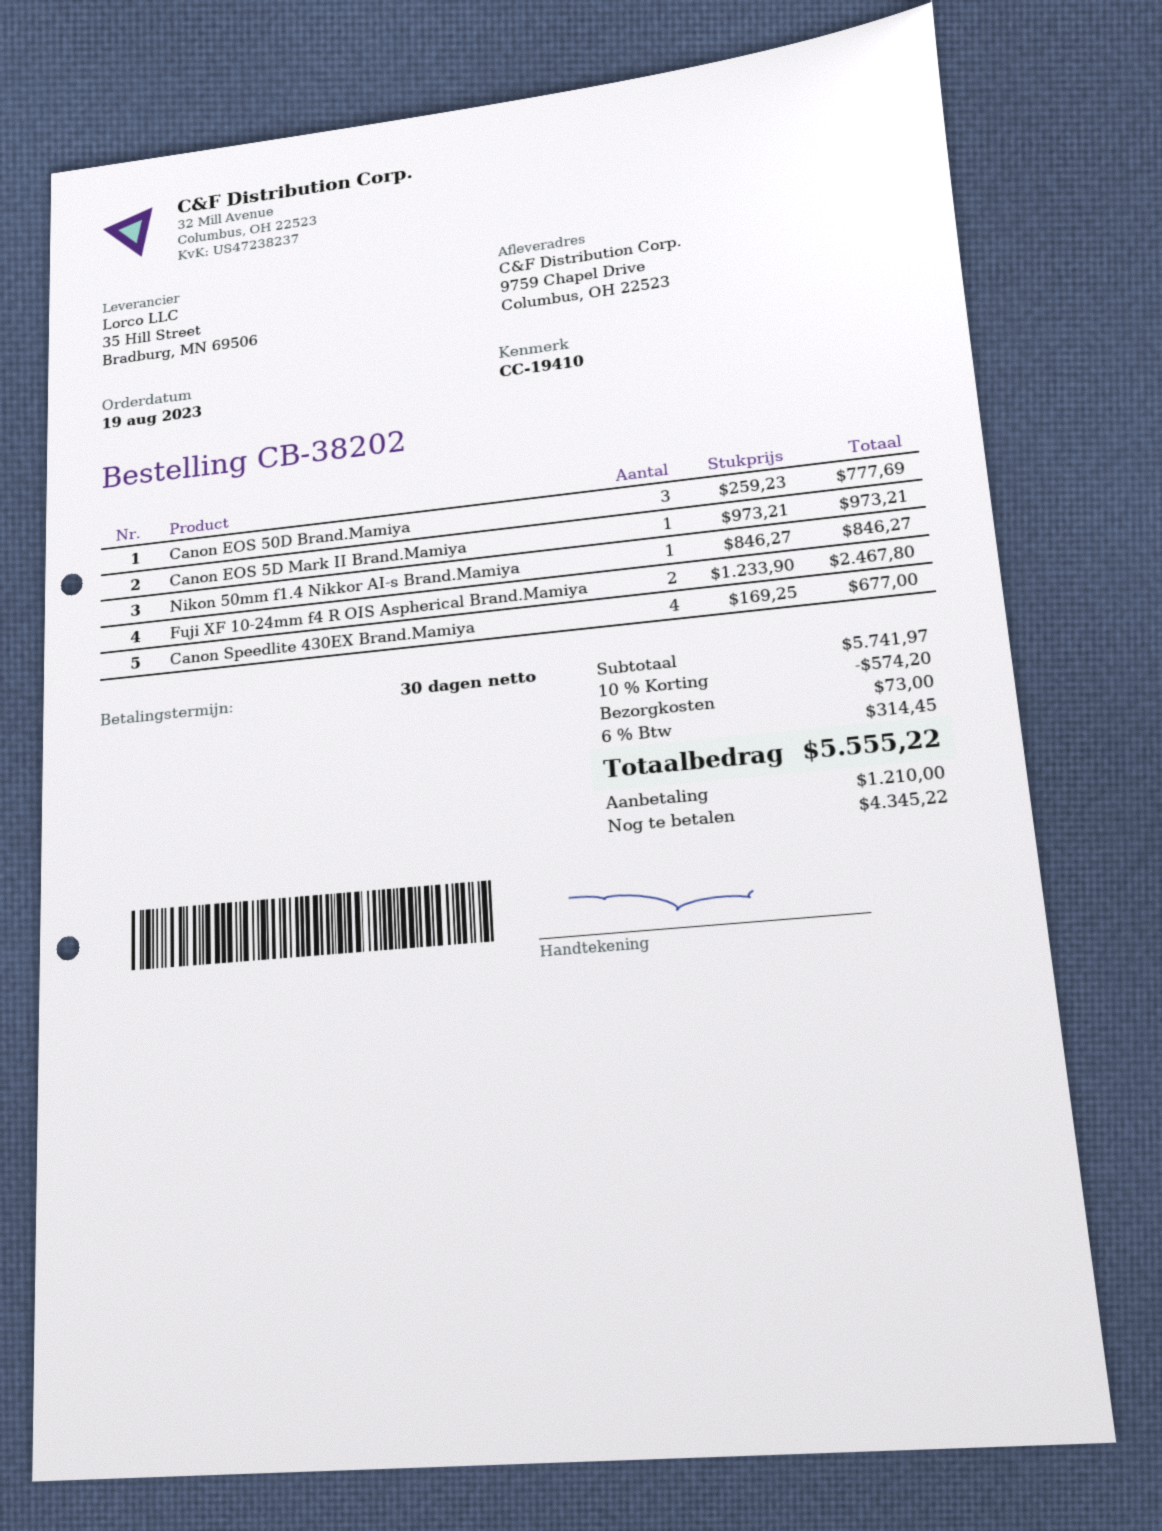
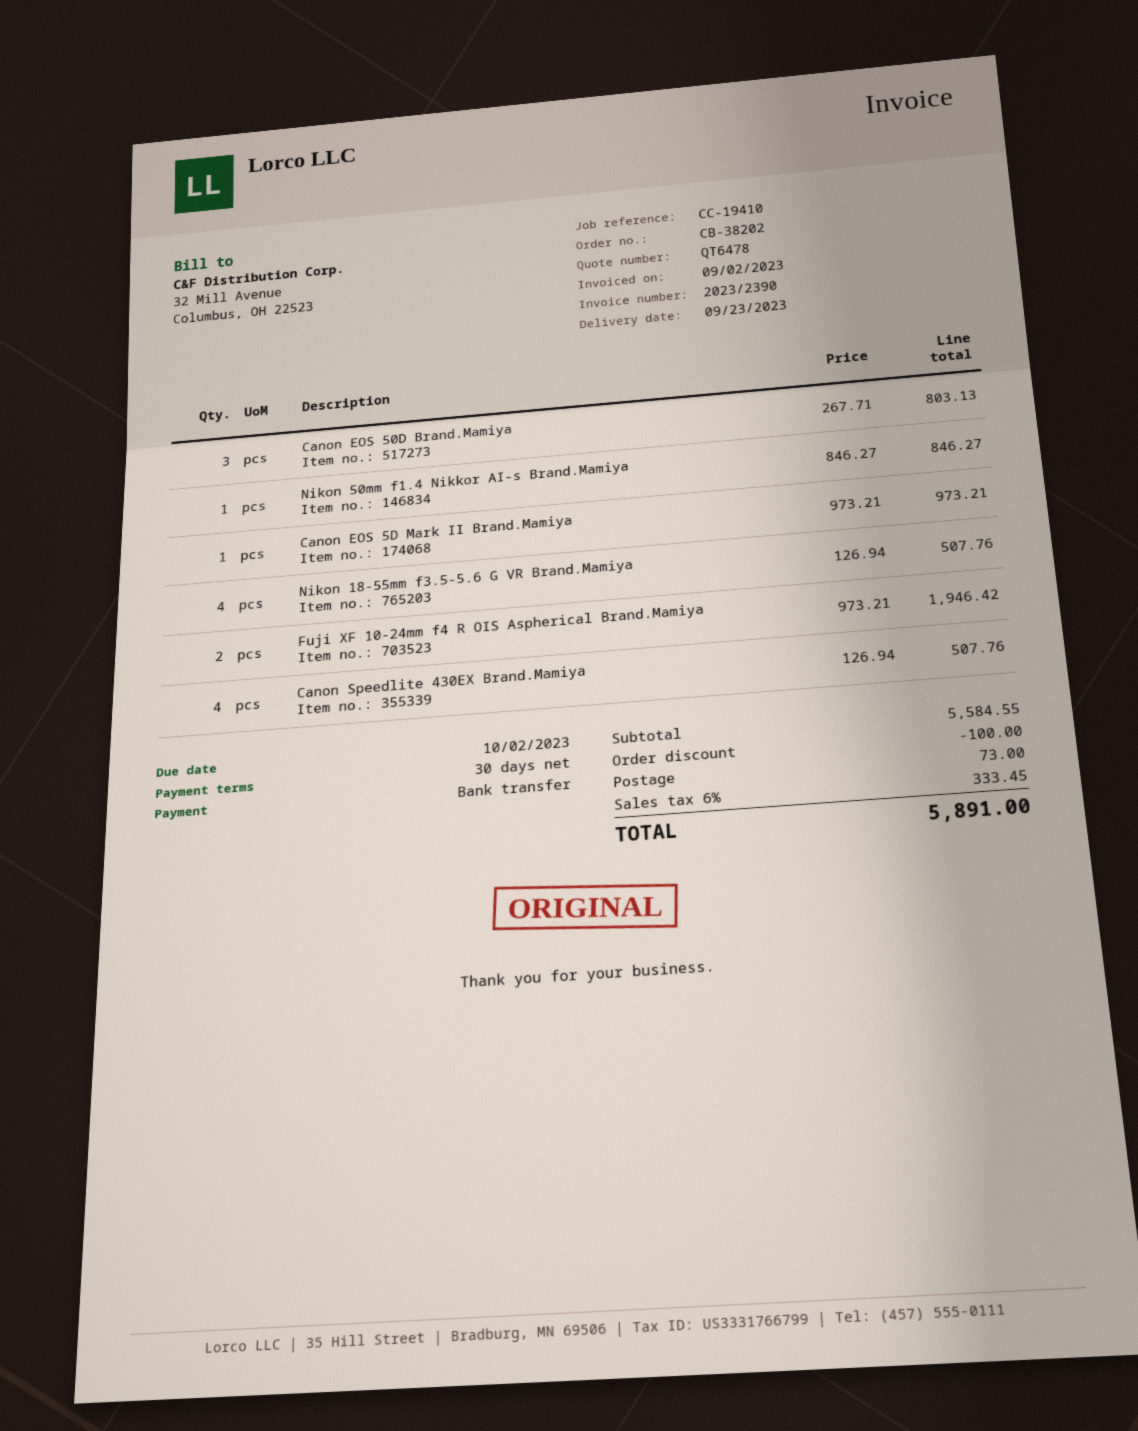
Canon EOS 50D Brand.Mamiya: 3 x 259.23 = 777.69 -> 3 x 267.71 = 803.13
Fuji XF 10-24mm f4 R OIS Aspherical Brand.Mamiya: 2 x 1233.90 = 2467.80 -> 2 x 973.21 = 1946.42
Canon Speedlite 430EX Brand.Mamiya: 4 x 169.25 = 677.00 -> 4 x 126.94 = 507.76
Nikon 18-55mm f3.5-5.6 G VR Brand.Mamiya: none -> 4 x 126.94 = 507.76
subtotal: 5741.97 -> 5584.55
discount: 574.20 -> 100.00
tax: 6% = 314.45 -> 6% = 333.45
total: 5555.22 -> 5891.00

